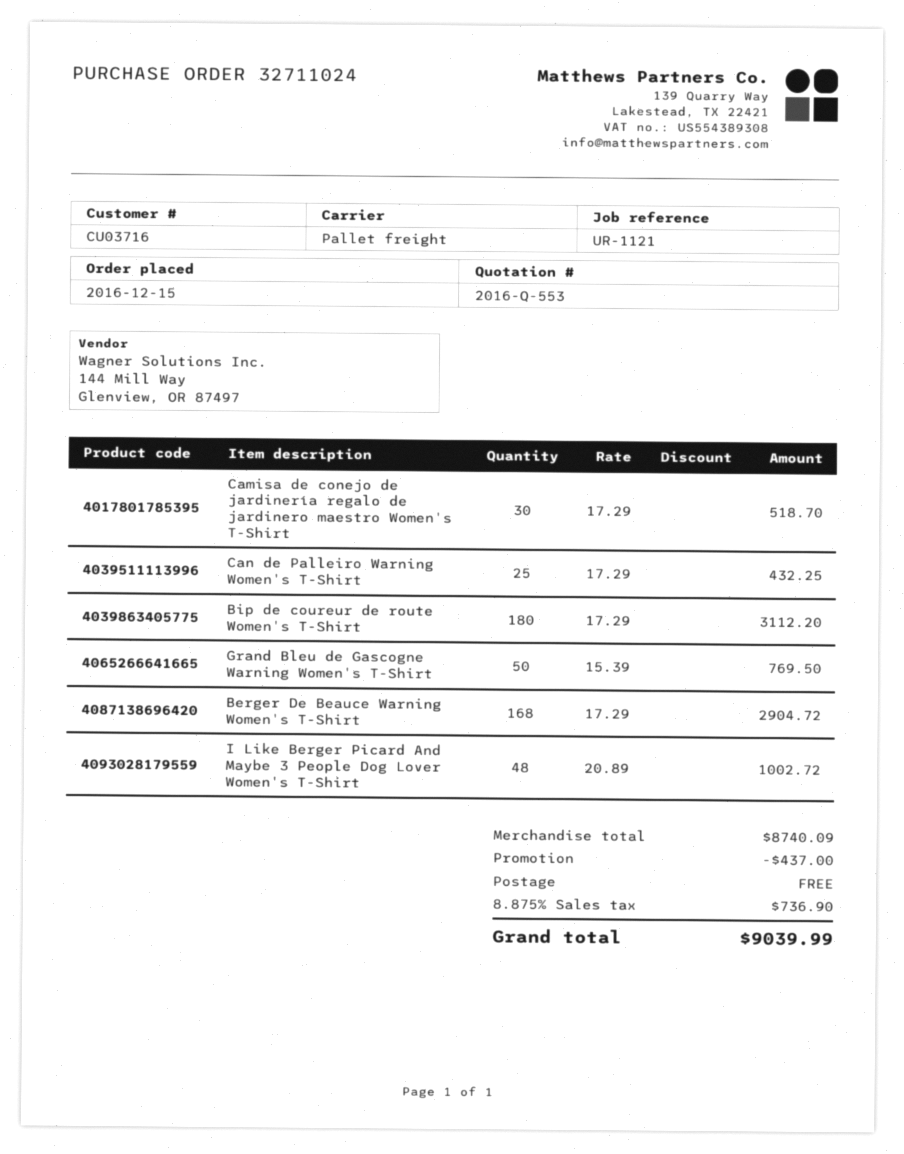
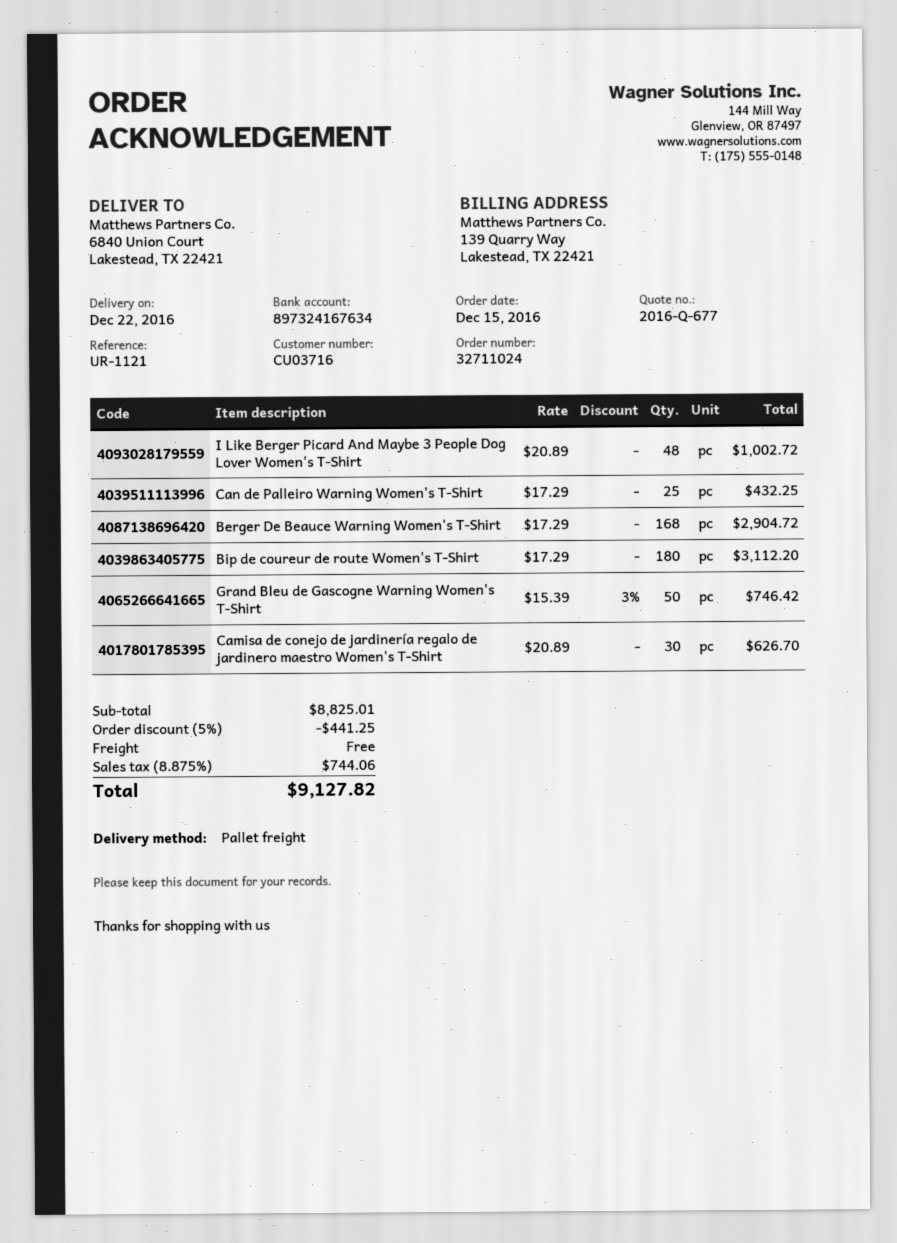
quote number: 2016-Q-553 -> 2016-Q-677
Camisa de conejo de jardinería regalo de jardinero maestro Women's T-Shirt: 30 x 17.29 = 518.70 -> 30 x 20.89 = 626.70
Grand Bleu de Gascogne Warning Women's T-Shirt: 50 x 15.39 = 769.50 -> 50 x 15.39 - 3% = 746.42
subtotal: 8740.09 -> 8825.01
discount: 437.00 -> 441.25
tax: 8.875% = 736.90 -> 8.875% = 744.06
total: 9039.99 -> 9127.82

